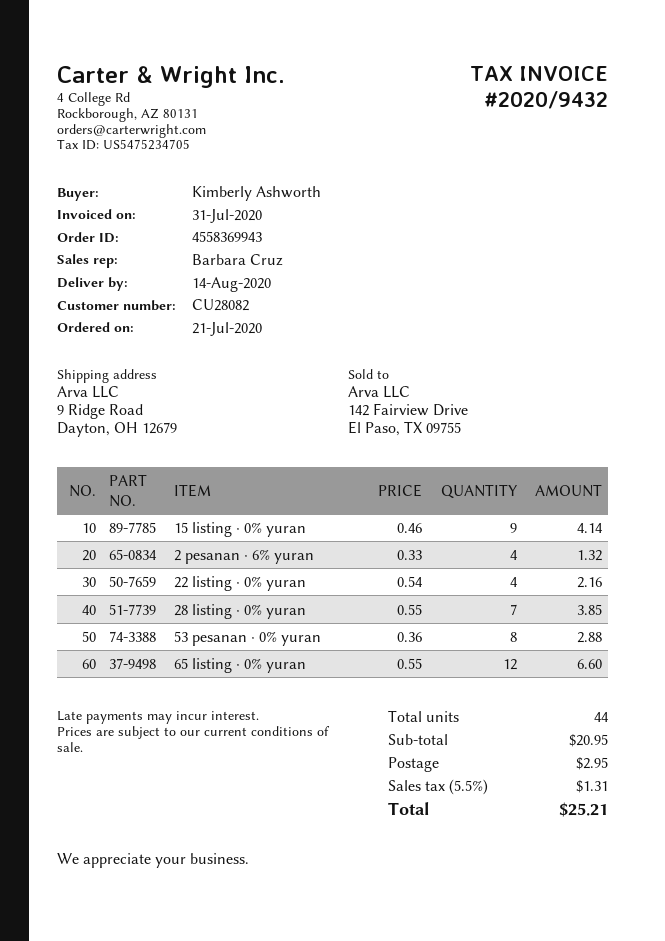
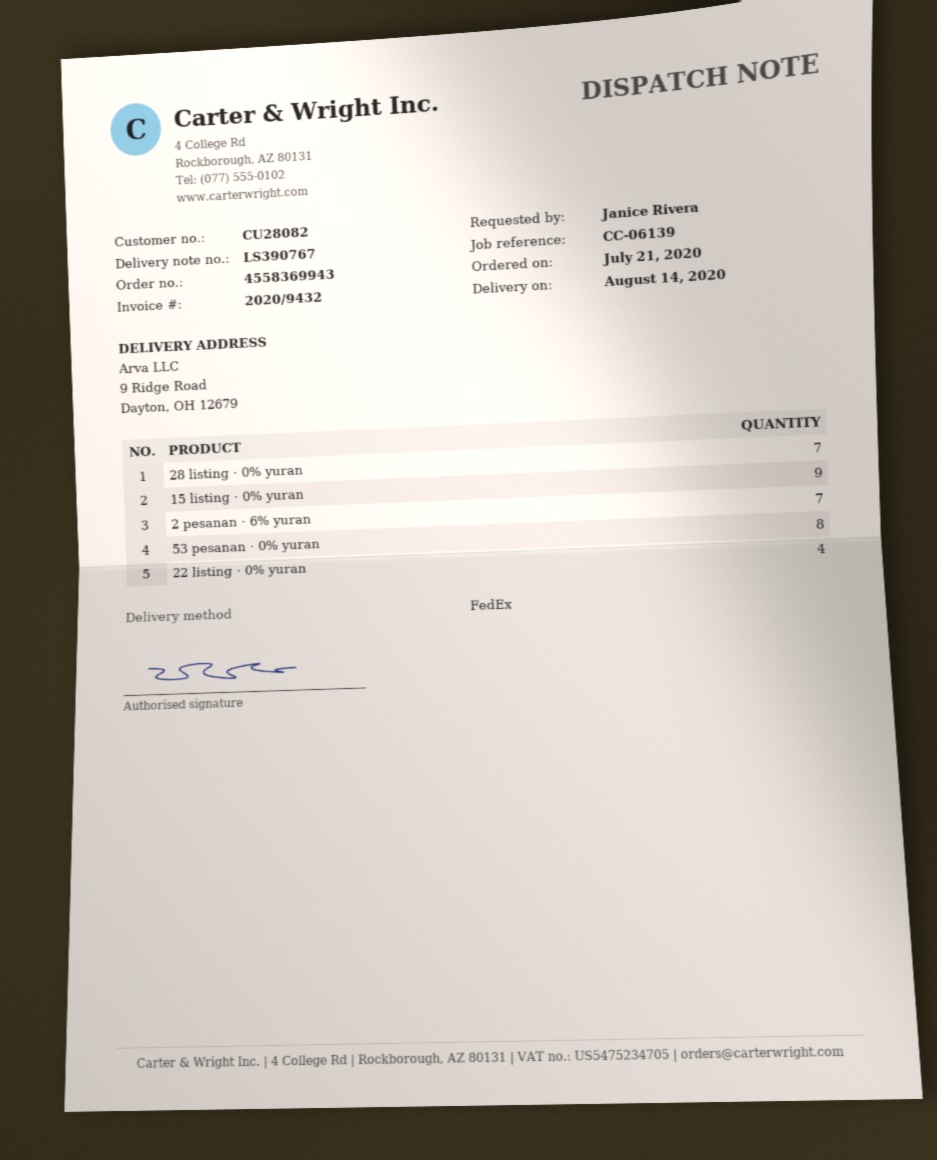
ordered by: Kimberly Ashworth -> Janice Rivera
2 pesanan · 6% yuran: 4 -> 7
65 listing · 0% yuran: 12 -> none

